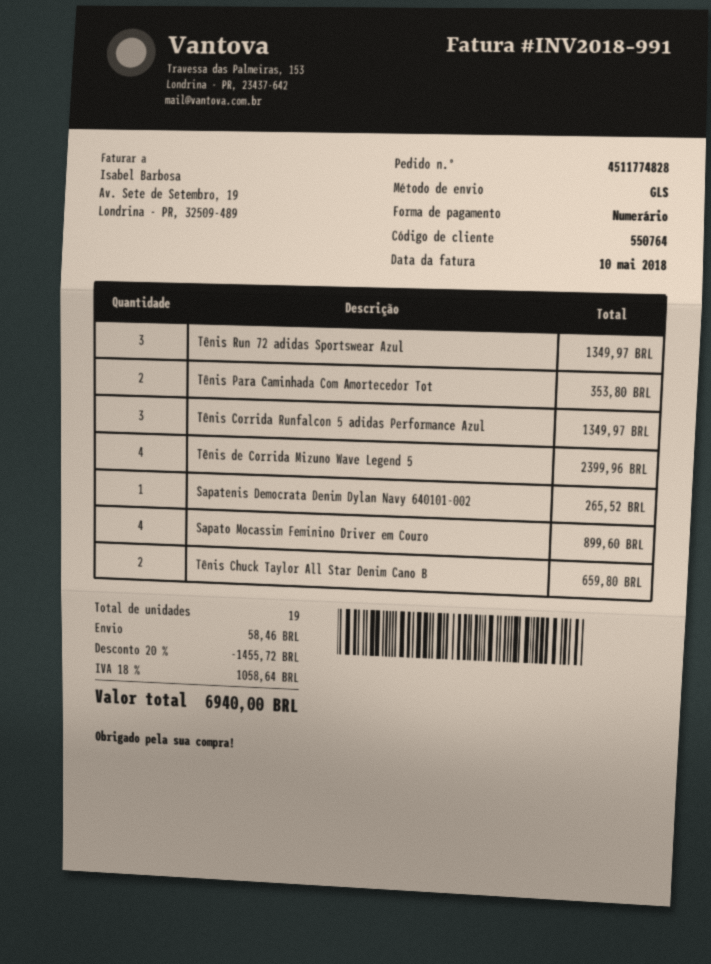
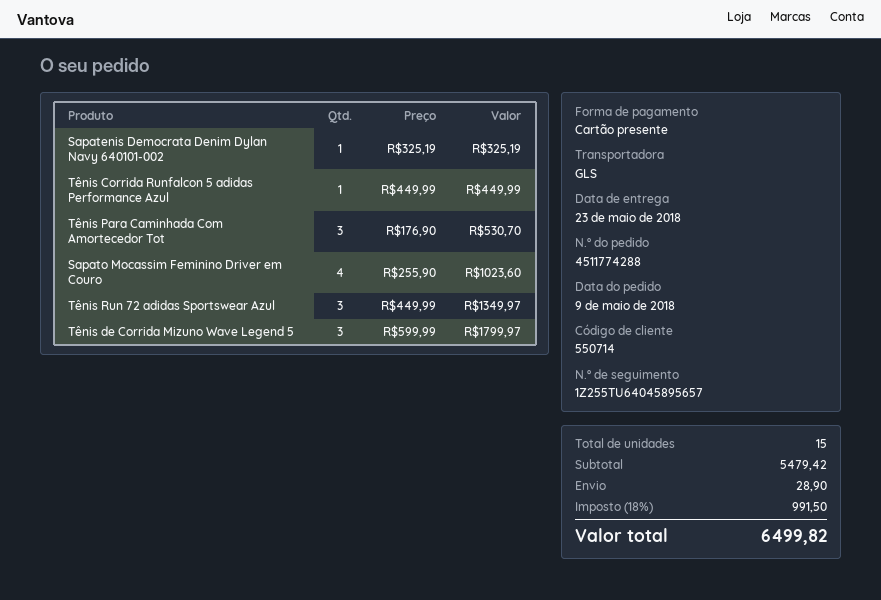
order number: 4511774828 -> 4511774288
customer number: 550764 -> 550714
payment method: cash -> gift card
Tênis Para Caminhada Com Amortecedor Tot: 2 for 353.80 -> 3 for 530.70
Tênis Corrida Runfalcon 5 adidas Performance Azul: 3 for 1349.97 -> 1 for 449.99
Tênis de Corrida Mizuno Wave Legend 5: 4 for 2399.96 -> 3 for 1799.97
Sapatenis Democrata Denim Dylan Navy 640101-002: 1 for 265.52 -> 1 for 325.19
Sapato Mocassim Feminino Driver em Couro: 4 for 899.60 -> 4 for 1023.60
Tênis Chuck Taylor All Star Denim Cano B: 2 for 659.80 -> none
total quantity: 19 -> 15
discount: 20% = 1455.72 -> none
shipping: 58.46 -> 28.90
tax: 18% = 1058.64 -> 18% = 991.50
total: 6940.00 -> 6499.82

